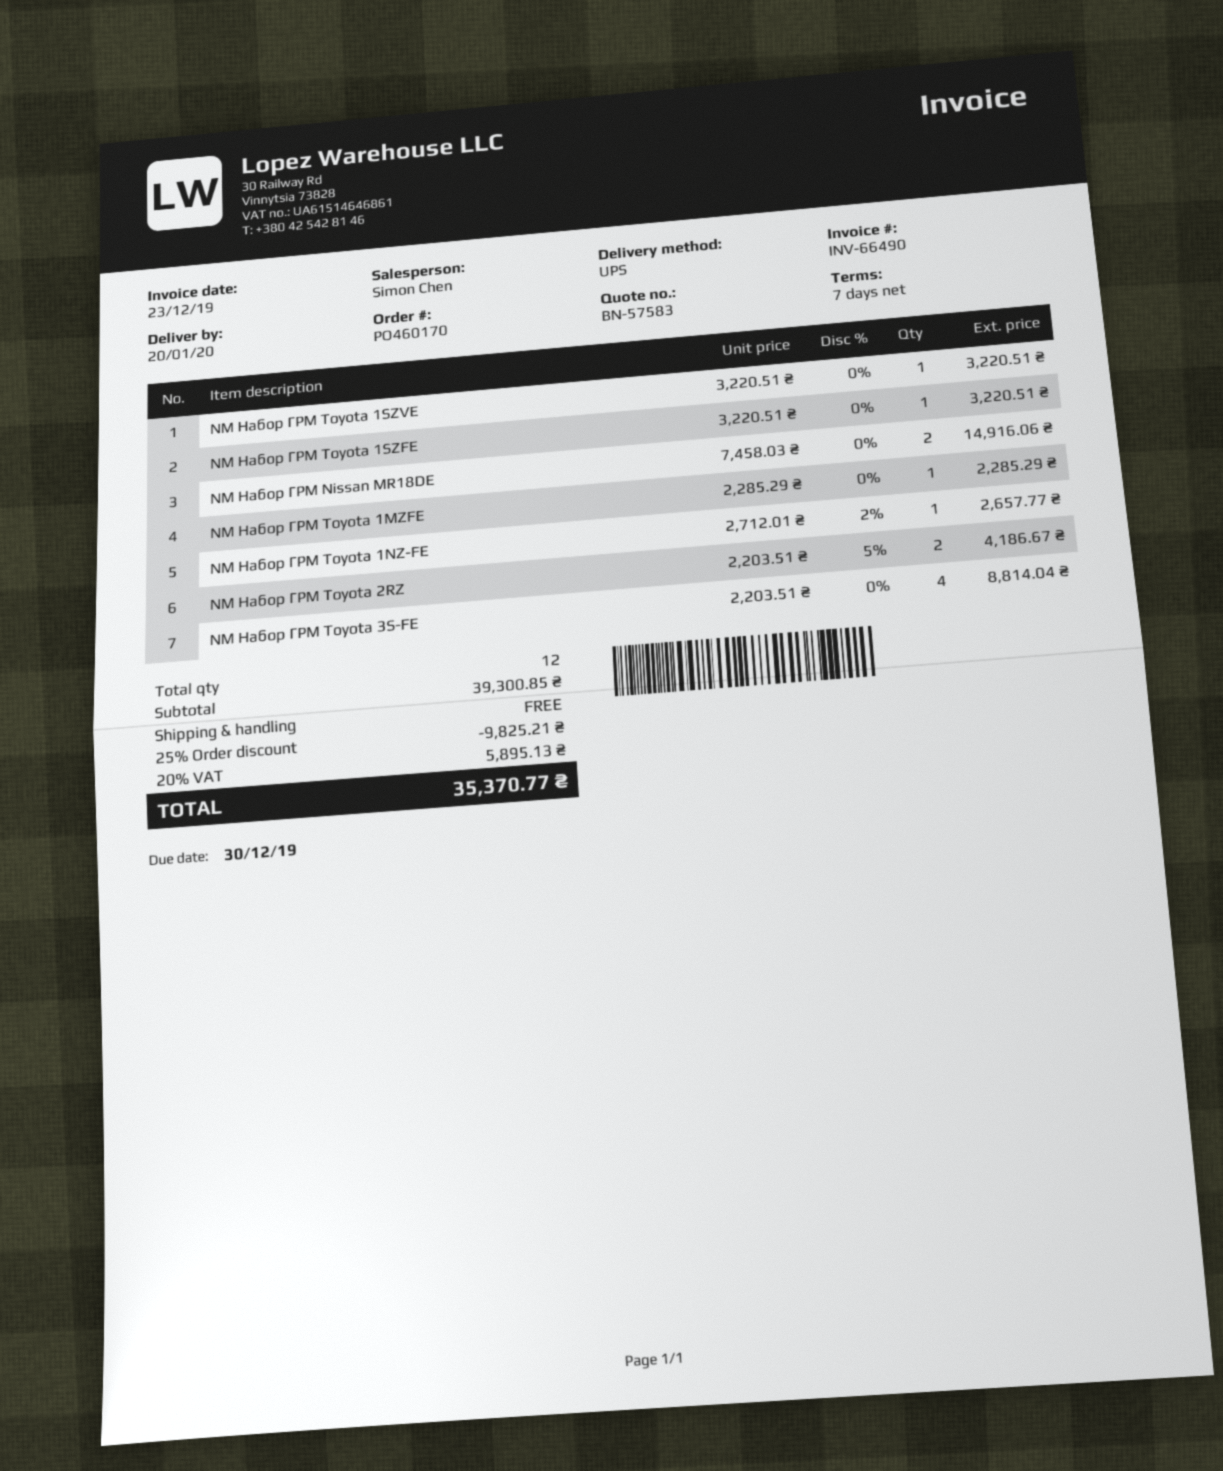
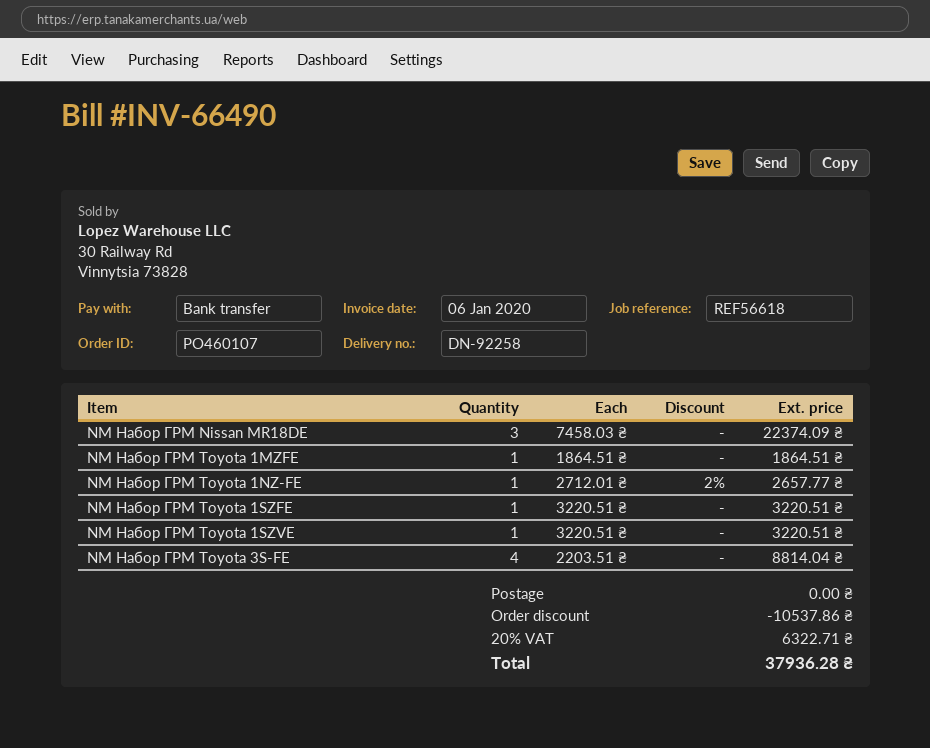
order number: PO460170 -> PO460107
invoice date: 2019-12-23 -> 2020-01-06
NM Набор ГРМ Nissan MR18DE: 2 x 7458.03 = 14916.06 -> 3 x 7458.03 = 22374.09
NM Набор ГРМ Toyota 1MZFE: 1 x 2285.29 = 2285.29 -> 1 x 1864.51 = 1864.51
NM Набор ГРМ Toyota 2RZ: 2 x 2203.51 - 5% = 4186.67 -> none
discount: 9825.21 -> 10537.86
tax: 20% = 5895.13 -> 20% = 6322.71
total: 35370.77 -> 37936.28

